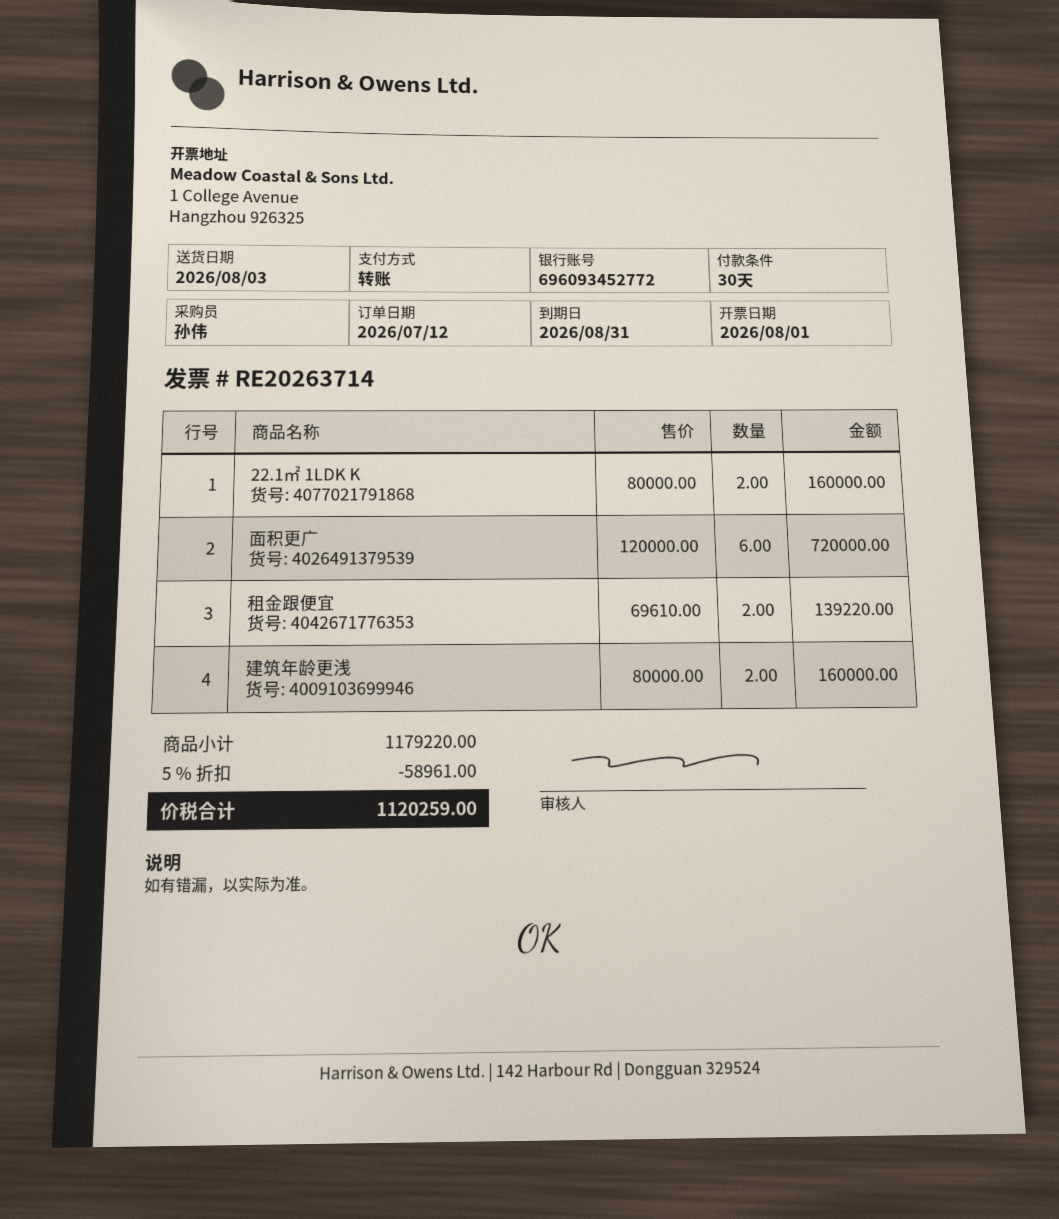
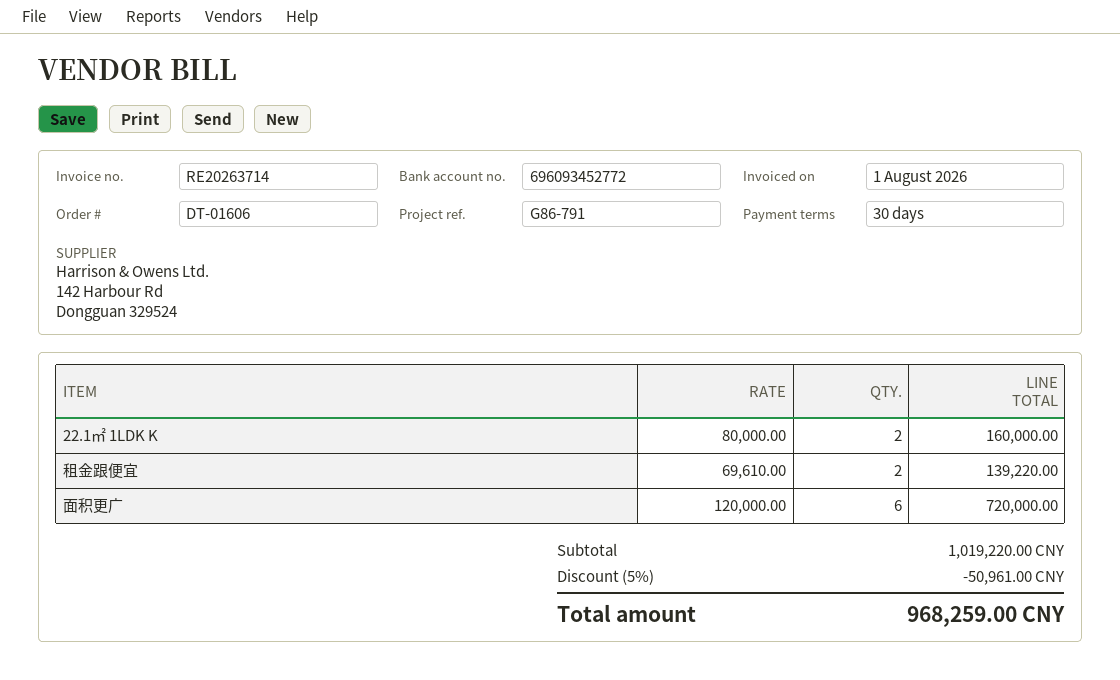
建筑年龄更浅: 2 x 80000.00 = 160000.00 -> none
subtotal: 1179220.00 -> 1019220.00
discount: 5% = 58961.00 -> 5% = 50961.00
total: 1120259.00 -> 968259.00

